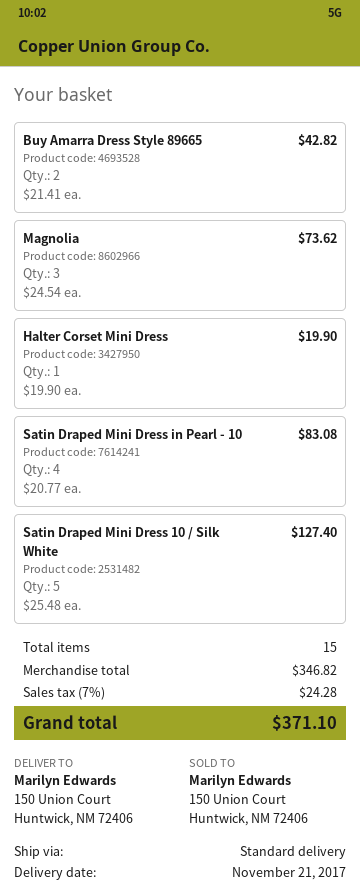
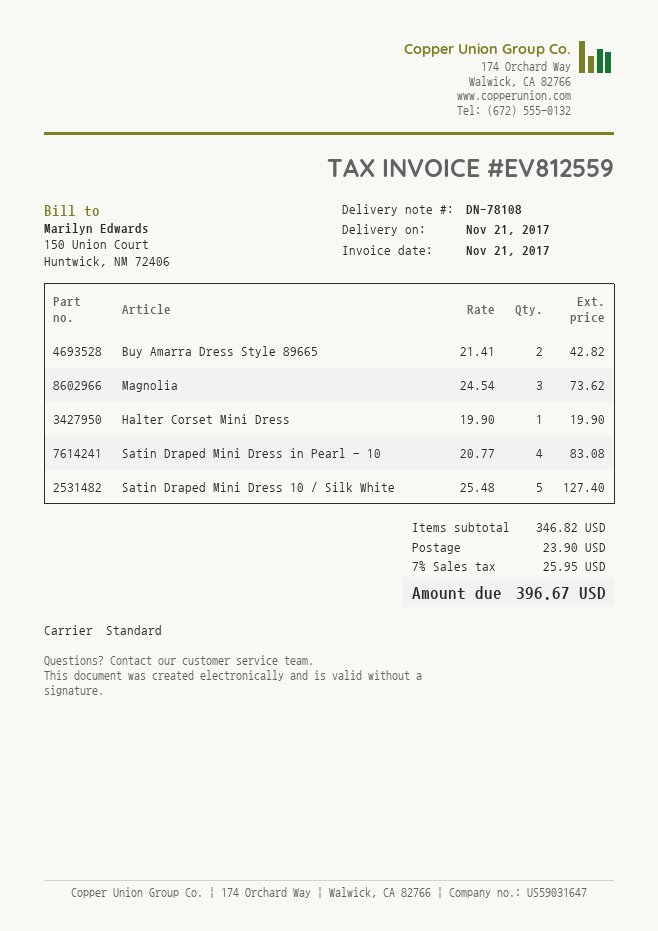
shipping: none -> 23.90
tax: 7% = 24.28 -> 7% = 25.95
total: 371.10 -> 396.67

